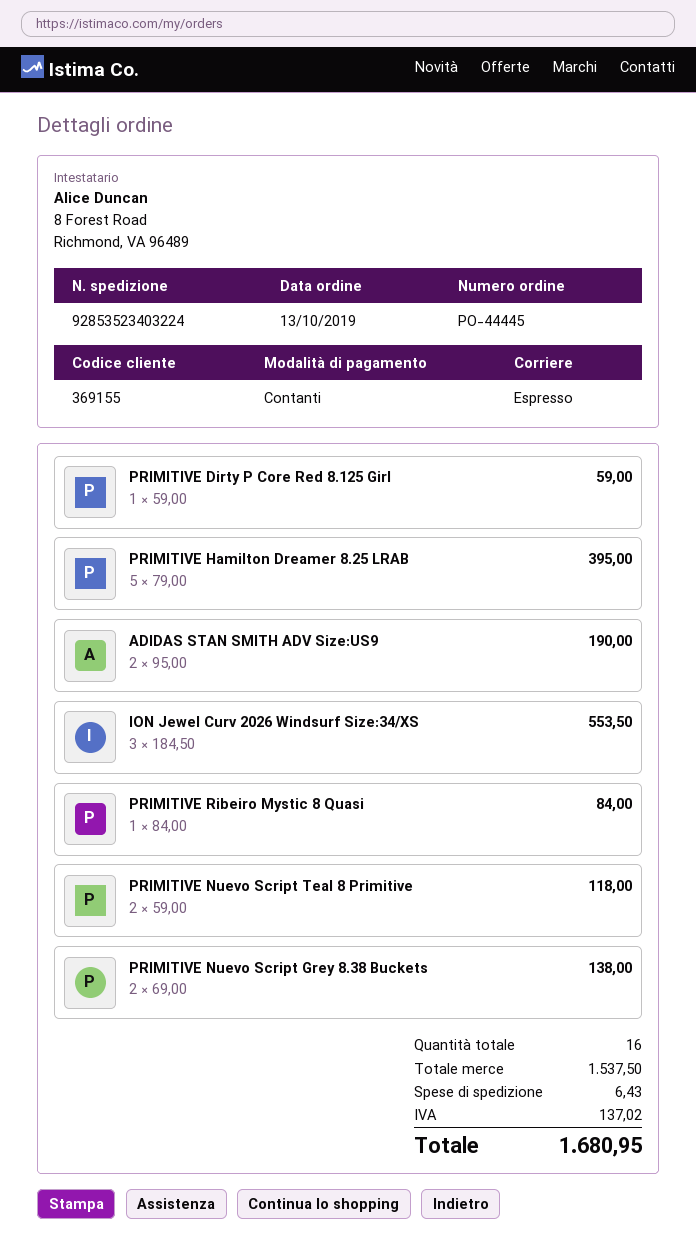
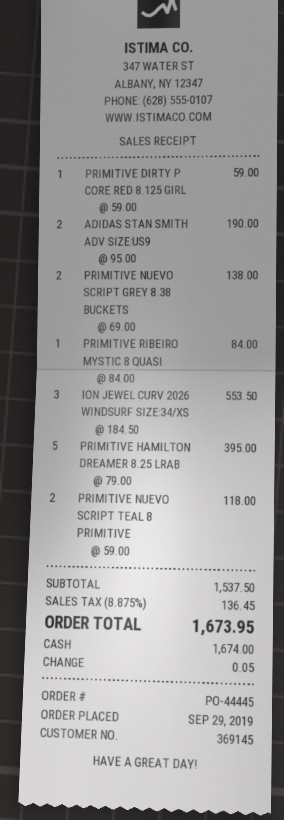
order date: 2019-10-13 -> 2019-09-29
customer number: 369155 -> 369145
shipping: 6.43 -> none
tax: 137.02 -> 136.45
total: 1680.95 -> 1673.95

